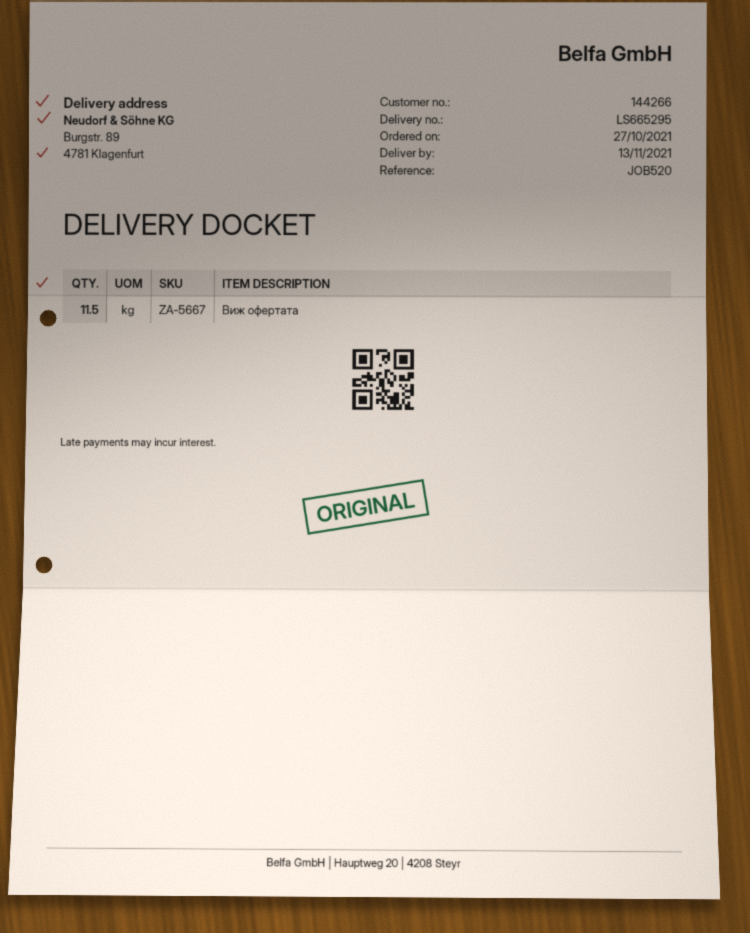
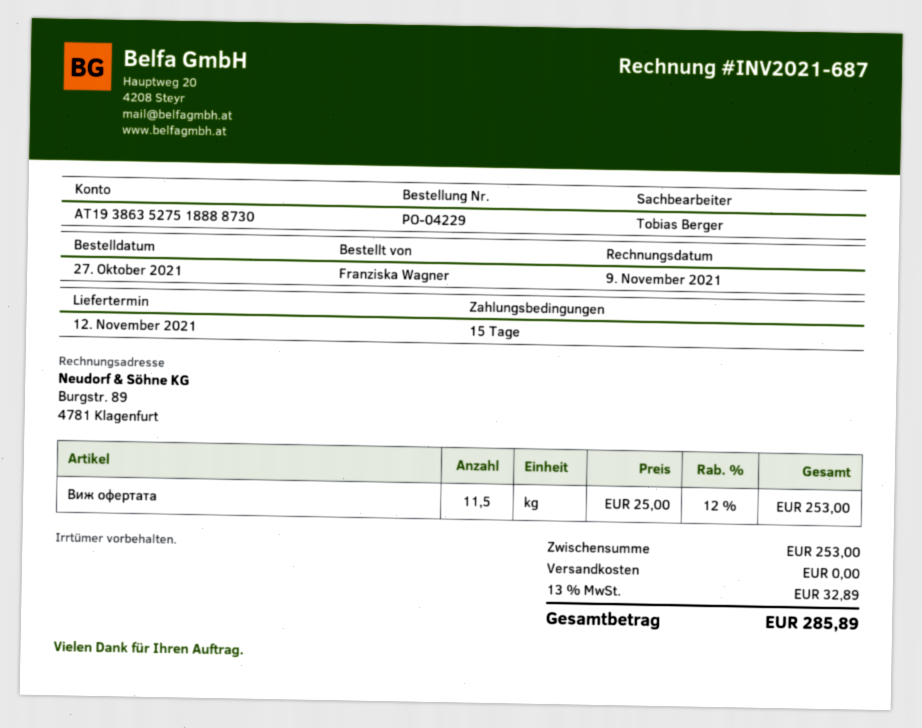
delivery date: 2021-11-13 -> 2021-11-12

